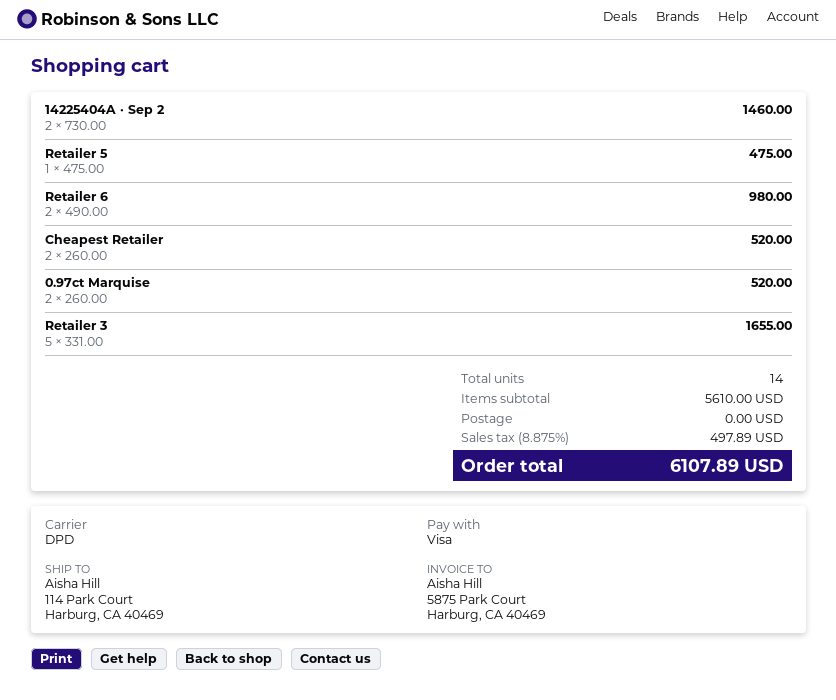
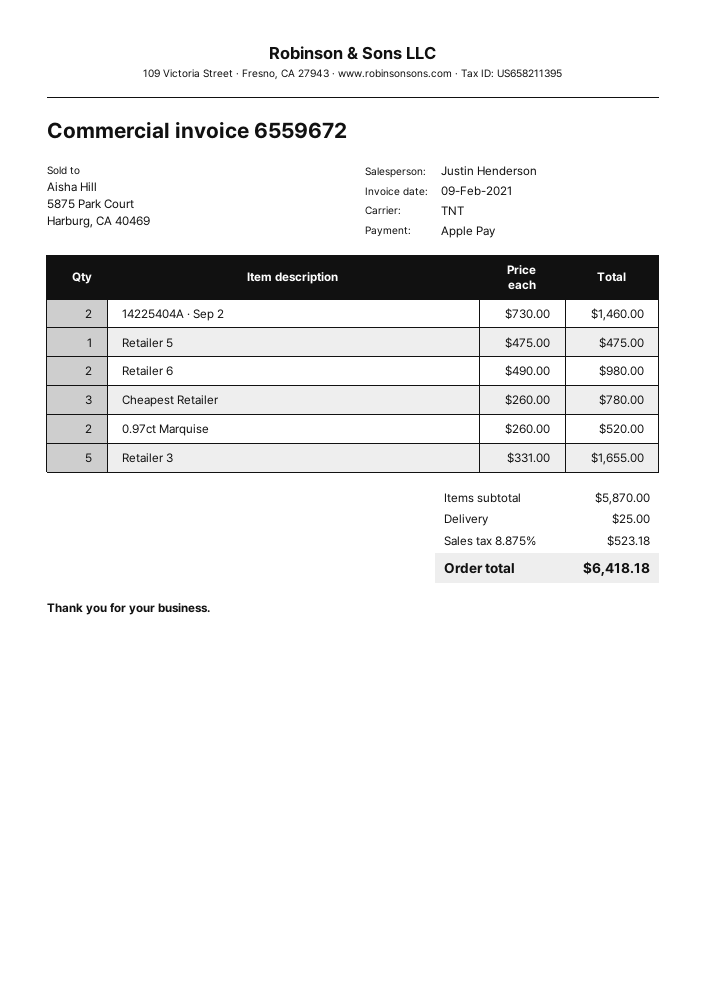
payment method: Visa -> Apple Pay
shipping method: DPD -> TNT
Cheapest Retailer: 2 x 260.00 = 520.00 -> 3 x 260.00 = 780.00
subtotal: 5610.00 -> 5870.00
shipping: 0.00 -> 25.00
tax: 8.875% = 497.89 -> 8.875% = 523.18
total: 6107.89 -> 6418.18

